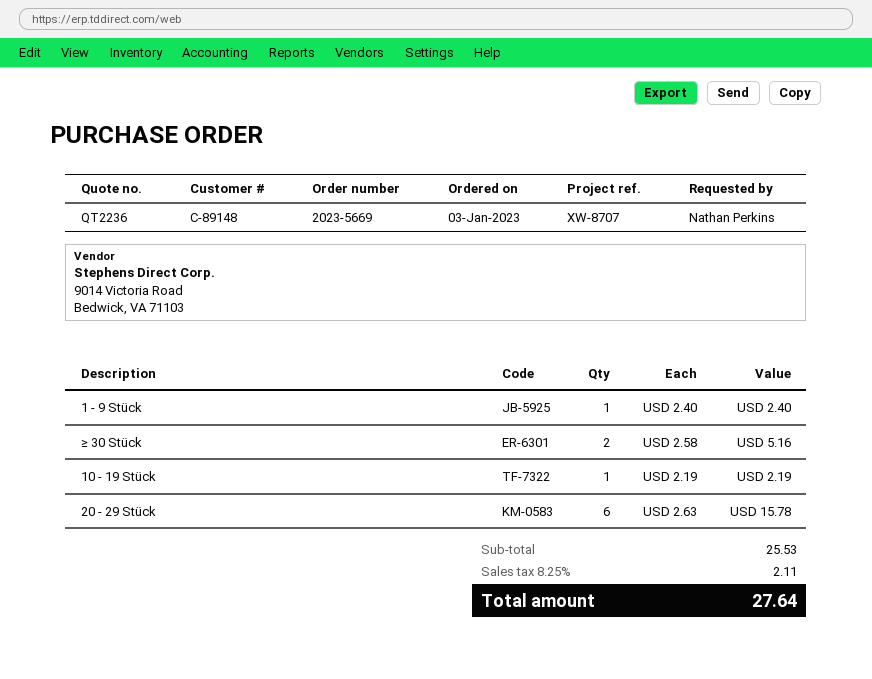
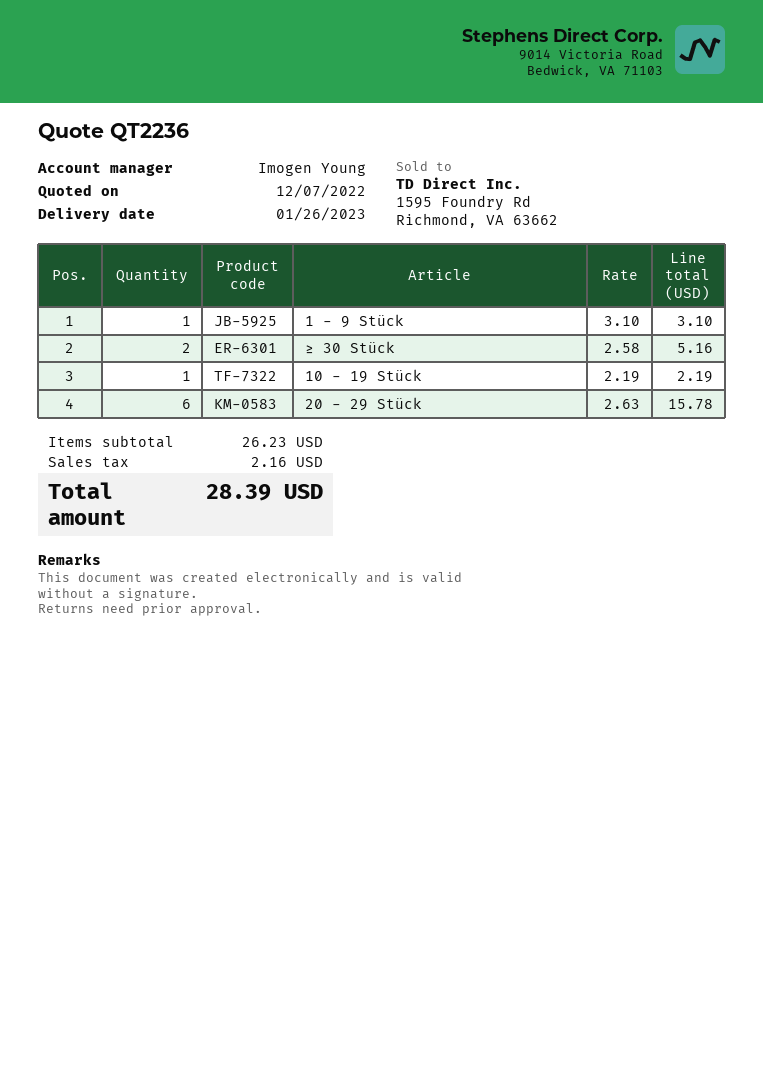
1 - 9 Stück: 1 x 2.40 = 2.40 -> 1 x 3.10 = 3.10
subtotal: 25.53 -> 26.23
tax: 2.11 -> 2.16
total: 27.64 -> 28.39

